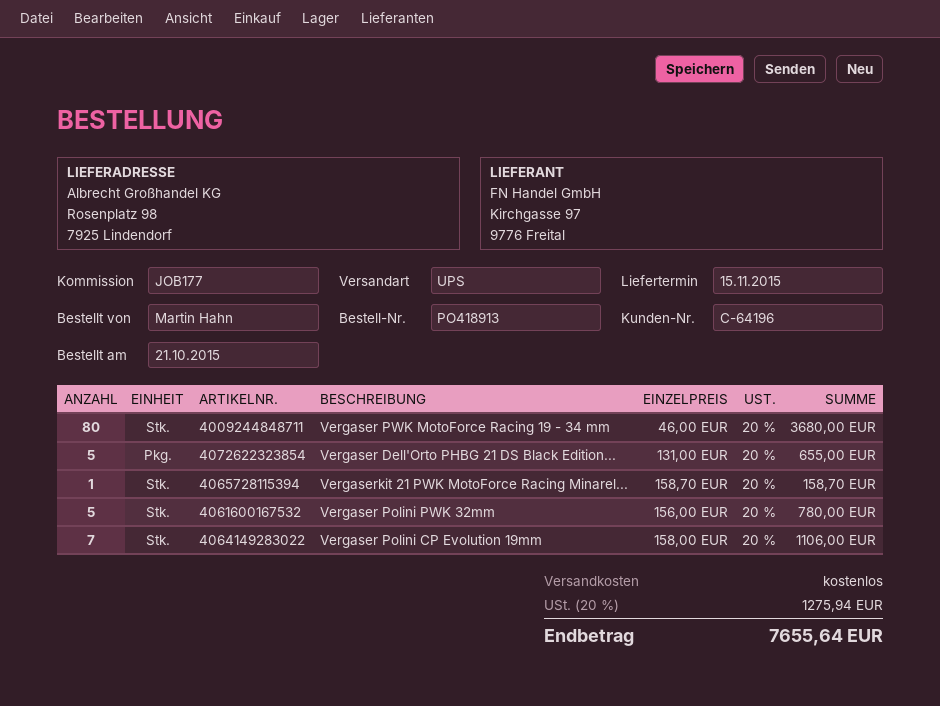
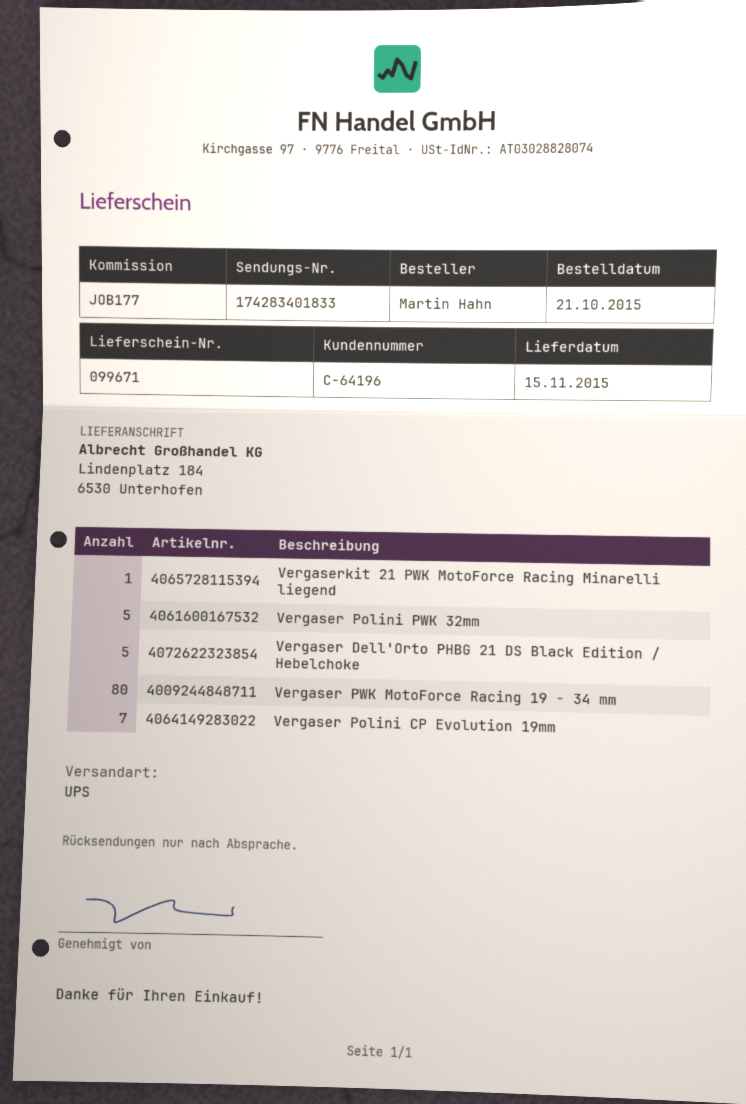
ship to: Rosenplatz 98, 7925 Lindendorf -> Lindenplatz 184, 6530 Unterhofen

